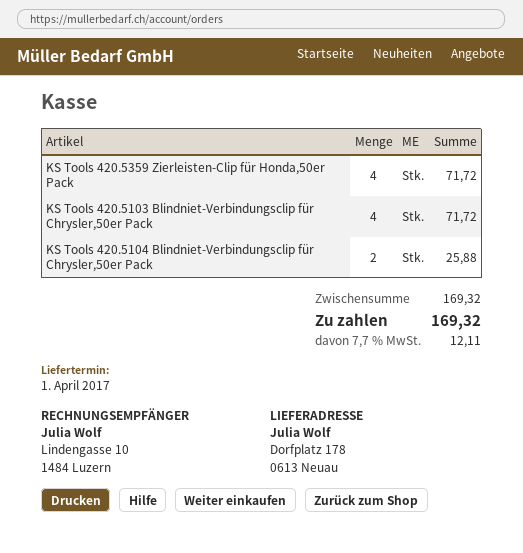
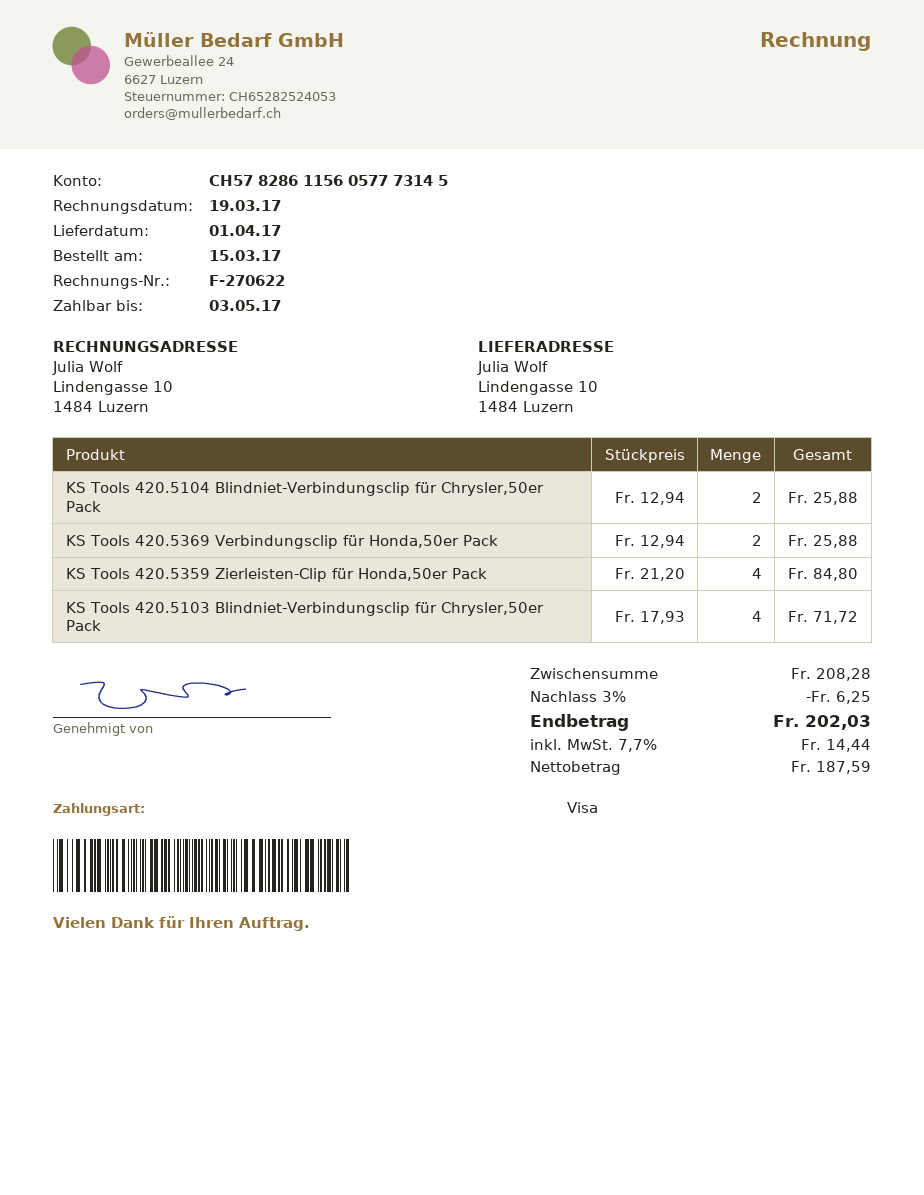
ship to: Dorfplatz 178, 0613 Neuau -> Lindengasse 10, 1484 Luzern
KS Tools 420.5359 Zierleisten-Clip für Honda,50er Pack: 4 for 71.72 -> 4 for 84.80
KS Tools 420.5369 Verbindungsclip für Honda,50er Pack: none -> 2 for 25.88
subtotal: 169.32 -> 208.28
discount: none -> 3% = 6.25
tax: 7.7% = 12.11 -> 7.7% = 14.44
total: 169.32 -> 202.03

